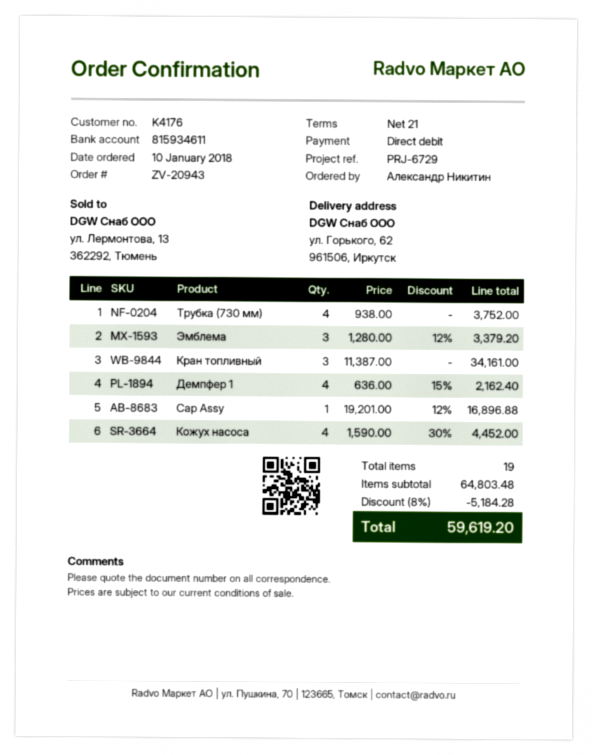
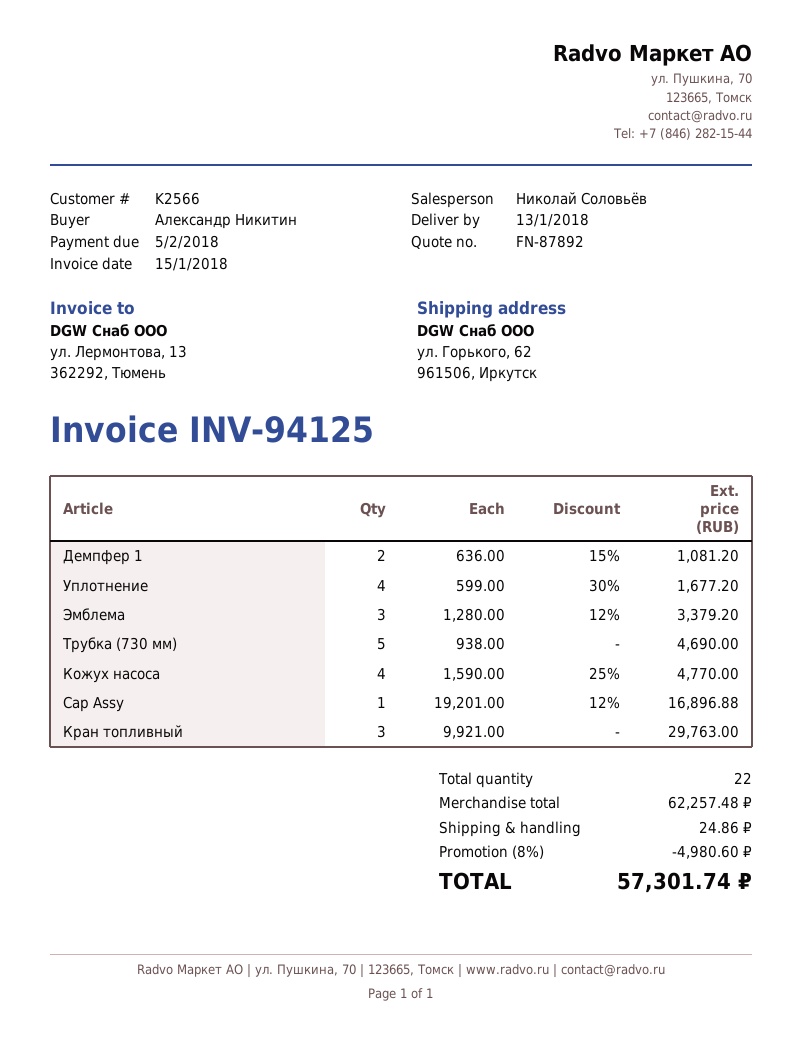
customer number: K4176 -> K2566
Трубка (730 мм): 4 x 938.00 = 3752.00 -> 5 x 938.00 = 4690.00
Кран топливный: 3 x 11387.00 = 34161.00 -> 3 x 9921.00 = 29763.00
Демпфер 1: 4 x 636.00 - 15% = 2162.40 -> 2 x 636.00 - 15% = 1081.20
Кожух насоса: 4 x 1590.00 - 30% = 4452.00 -> 4 x 1590.00 - 25% = 4770.00
Уплотнение: none -> 4 x 599.00 - 30% = 1677.20
total quantity: 19 -> 22
subtotal: 64803.48 -> 62257.48
discount: 8% = 5184.28 -> 8% = 4980.60
shipping: none -> 24.86
total: 59619.20 -> 57301.74

